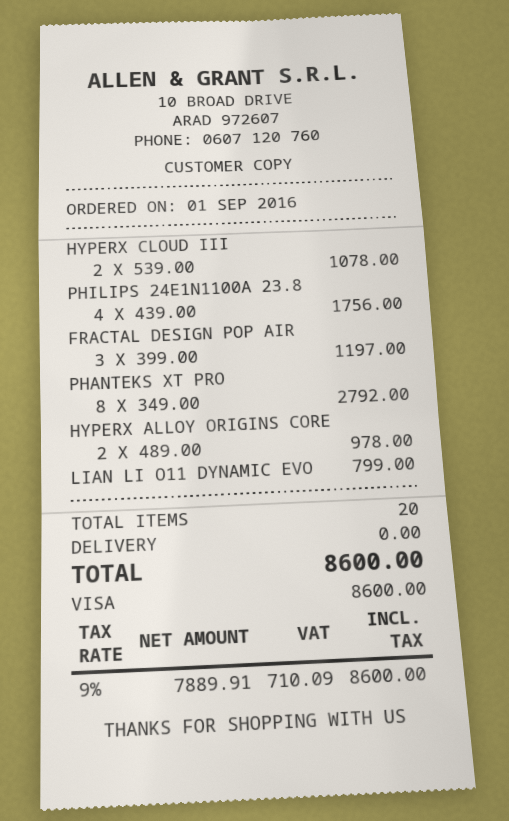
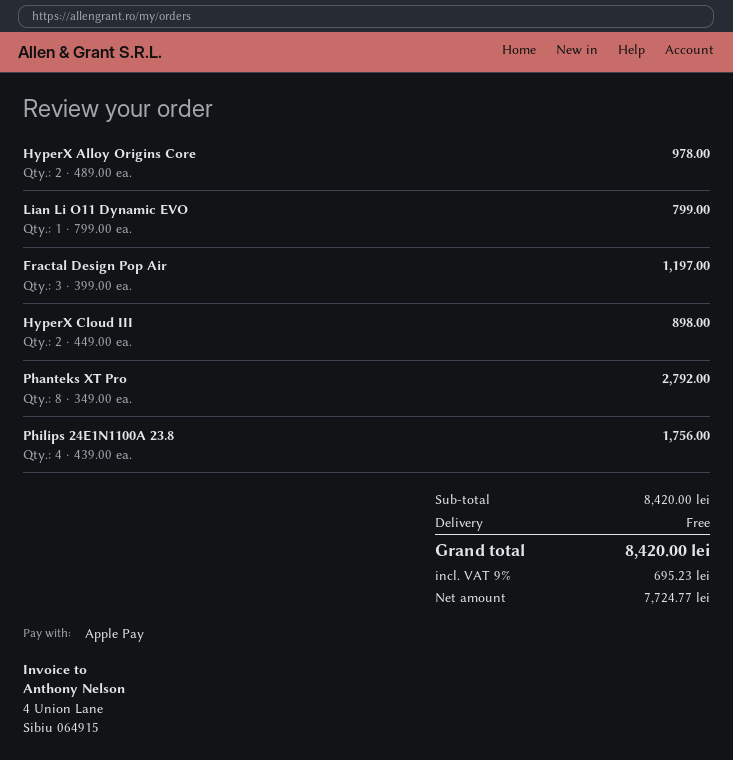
payment method: Visa -> Apple Pay
HYPERX CLOUD III: 2 x 539.00 = 1078.00 -> 2 x 449.00 = 898.00
net: 7889.91 -> 7724.77
tax: 9% = 710.09 -> 9% = 695.23
total: 8600.00 -> 8420.00

